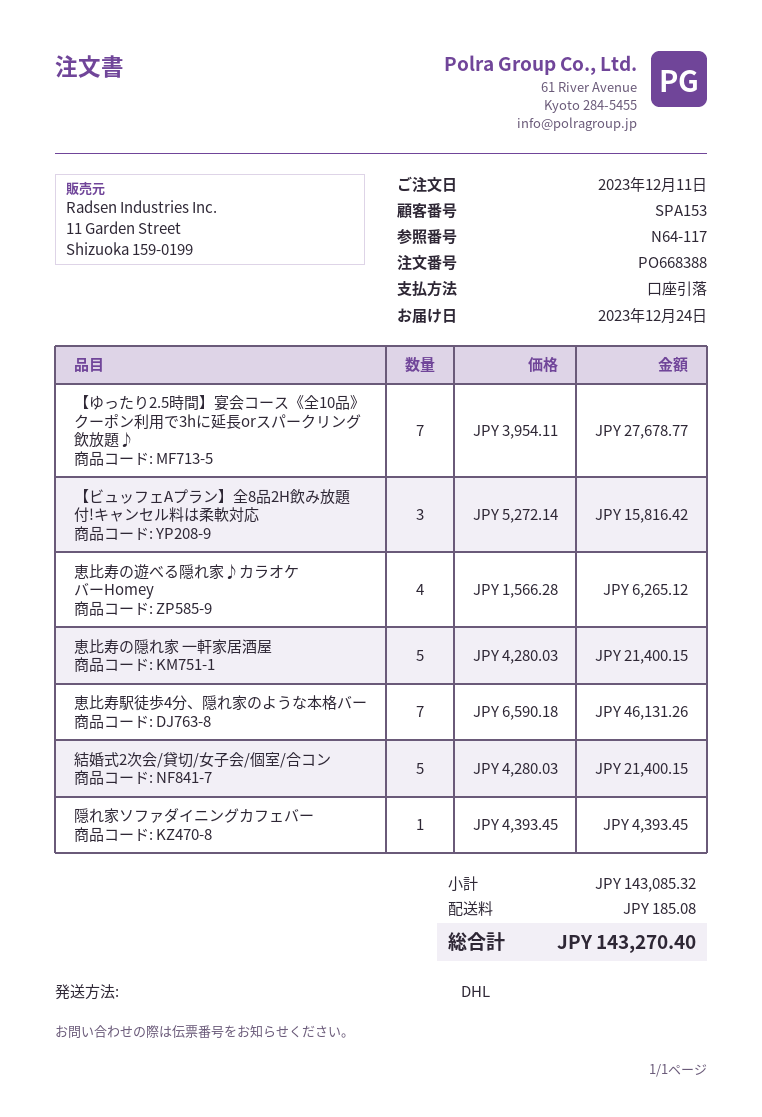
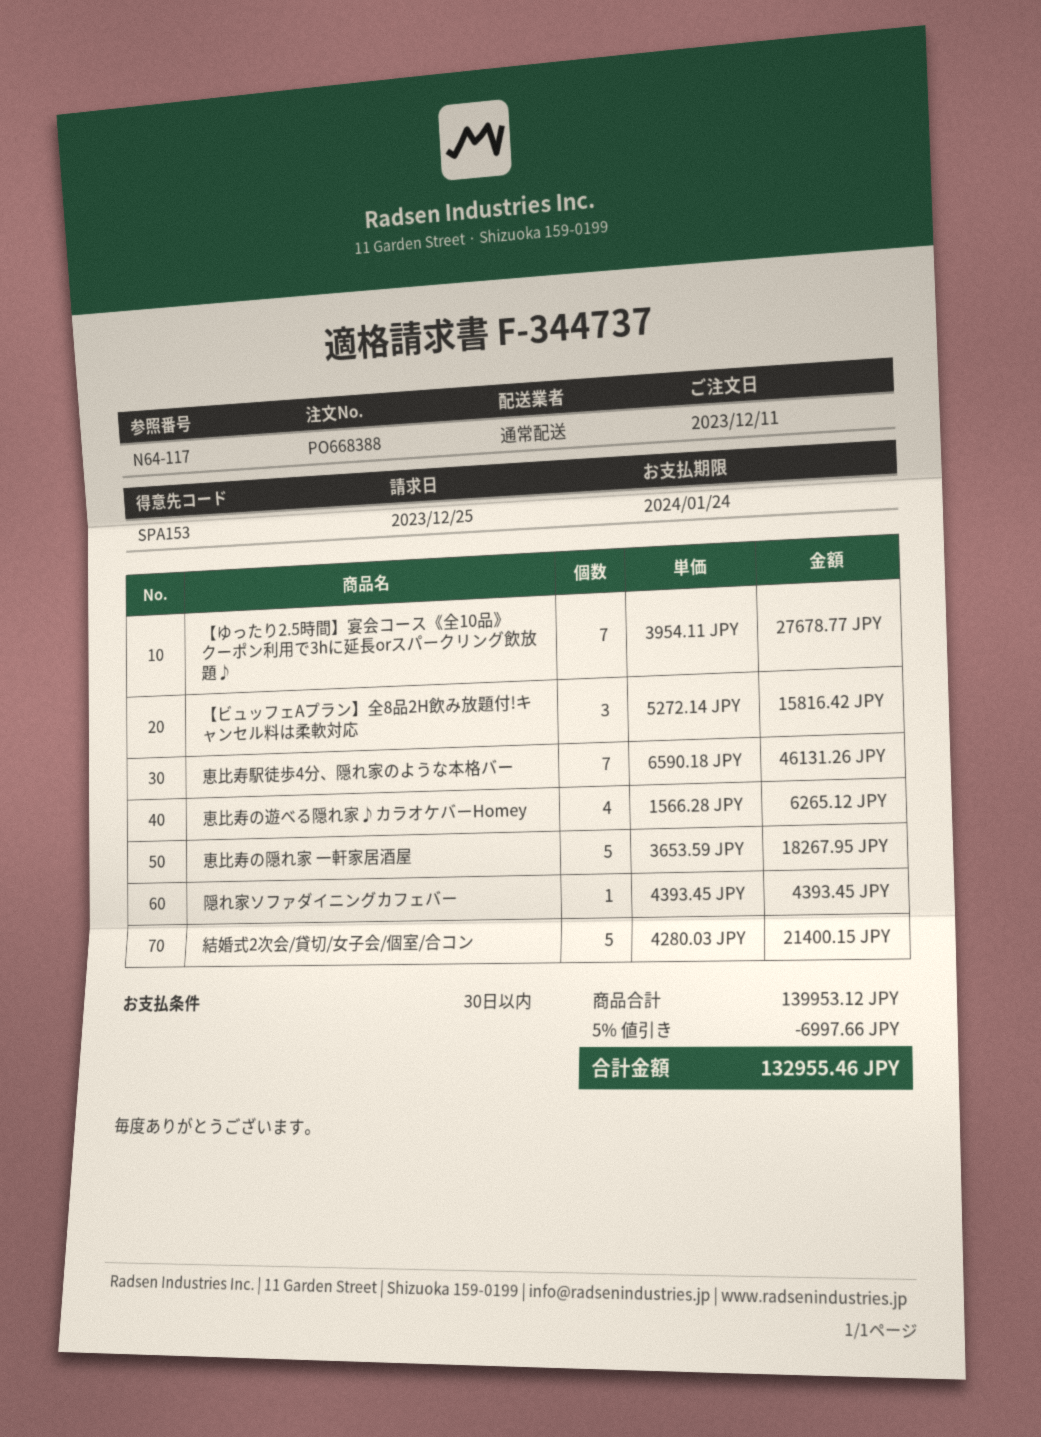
shipping method: DHL -> standard
恵比寿の隠れ家 一軒家居酒屋: 5 x 4280.03 = 21400.15 -> 5 x 3653.59 = 18267.95
subtotal: 143085.32 -> 139953.12
discount: none -> 5% = 6997.66
shipping: 185.08 -> none
total: 143270.40 -> 132955.46

